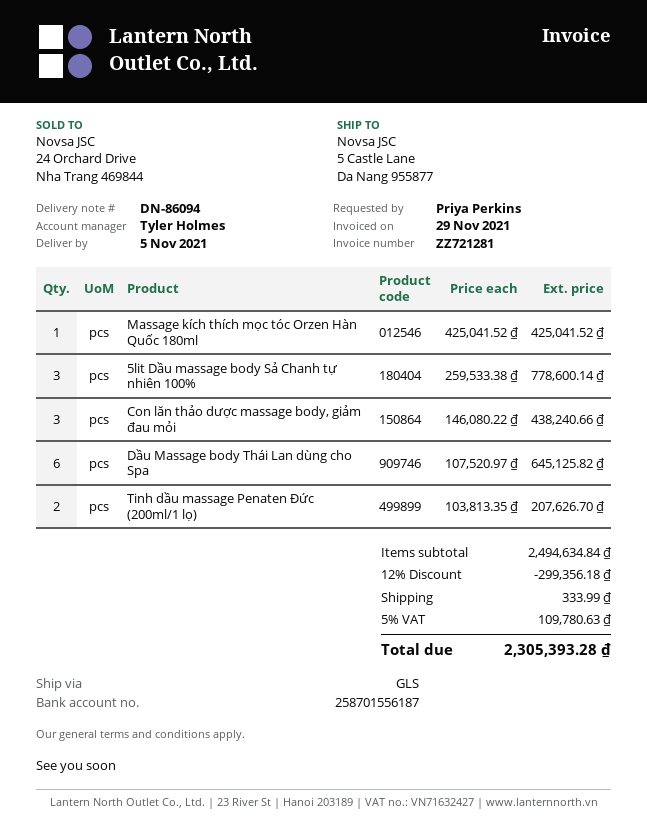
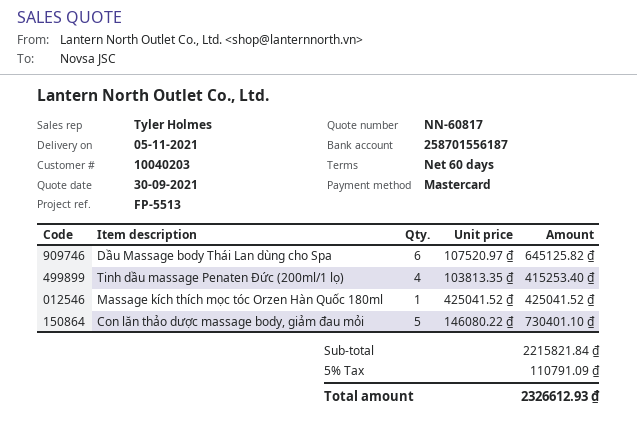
5lit Dầu massage body Sả Chanh tự nhiên 100%: 3 x 259533.38 = 778600.14 -> none
Con lăn thảo dược massage body, giảm đau mỏi: 3 x 146080.22 = 438240.66 -> 5 x 146080.22 = 730401.10
Tinh dầu massage Penaten Đức (200ml/1 lọ): 2 x 103813.35 = 207626.70 -> 4 x 103813.35 = 415253.40
subtotal: 2494634.84 -> 2215821.84
discount: 12% = 299356.18 -> none
shipping: 333.99 -> none
tax: 5% = 109780.63 -> 5% = 110791.09
total: 2305393.28 -> 2326612.93

